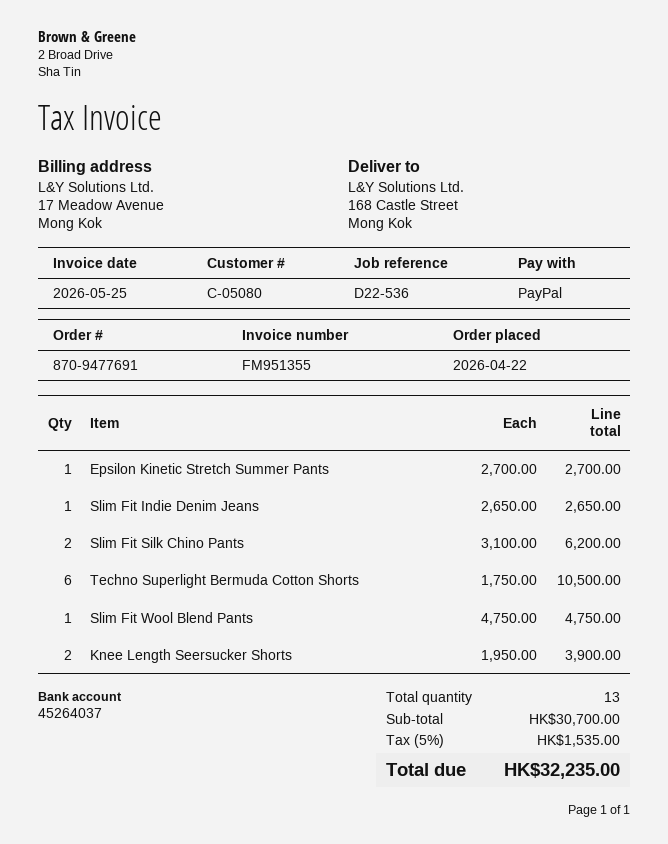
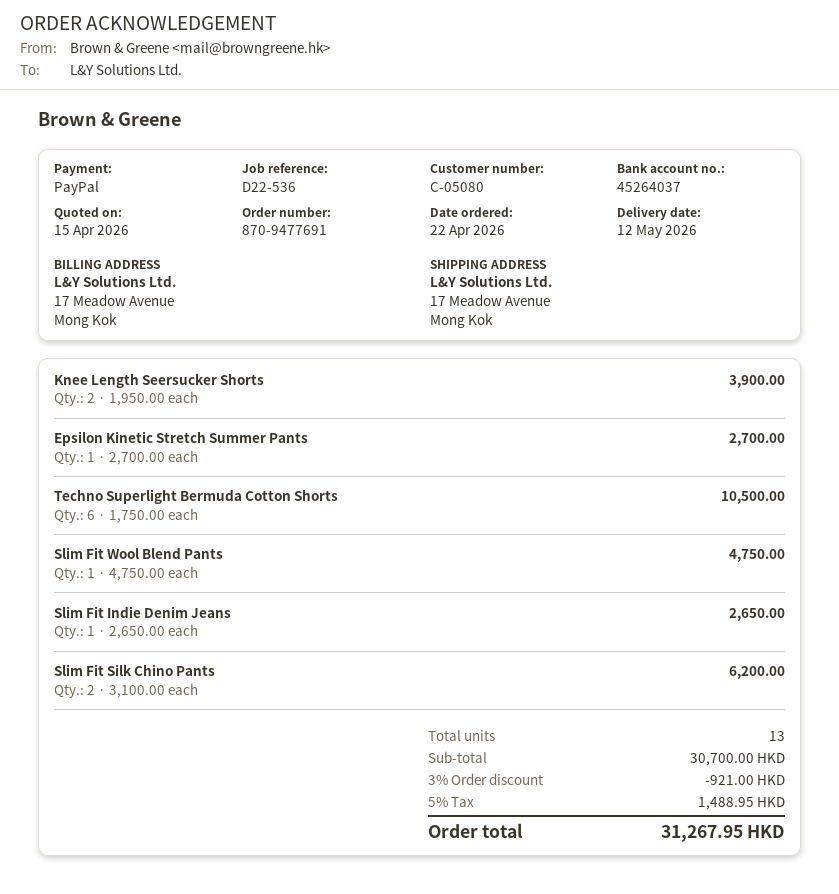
ship to: 168 Castle Street, Mong Kok -> 17 Meadow Avenue, Mong Kok
discount: none -> 3% = 921.00
tax: 5% = 1535.00 -> 5% = 1488.95
total: 32235.00 -> 31267.95

